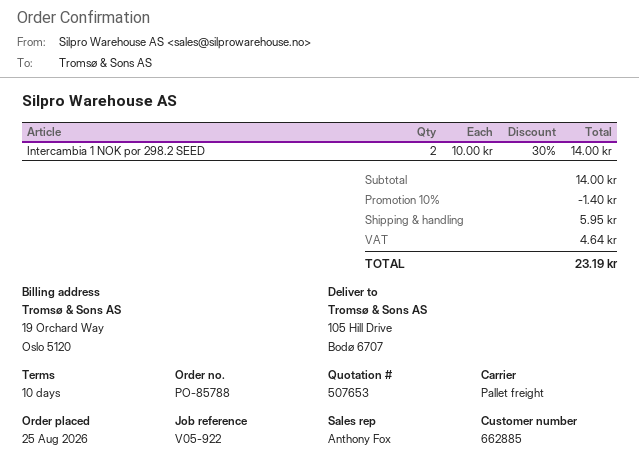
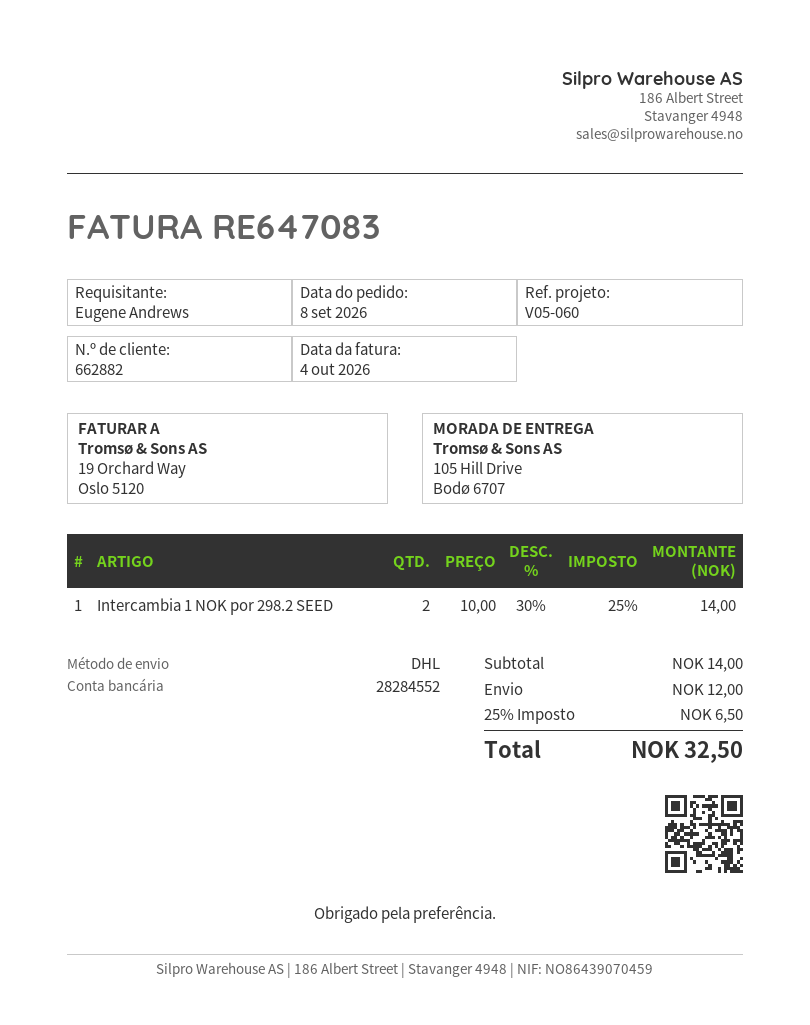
order date: 2026-08-25 -> 2026-09-08
customer number: 662885 -> 662882
reference: V05-922 -> V05-060
shipping method: pallet freight -> DHL
discount: 10% = 1.40 -> none
shipping: 5.95 -> 12.00
tax: 4.64 -> 6.50
total: 23.19 -> 32.50

